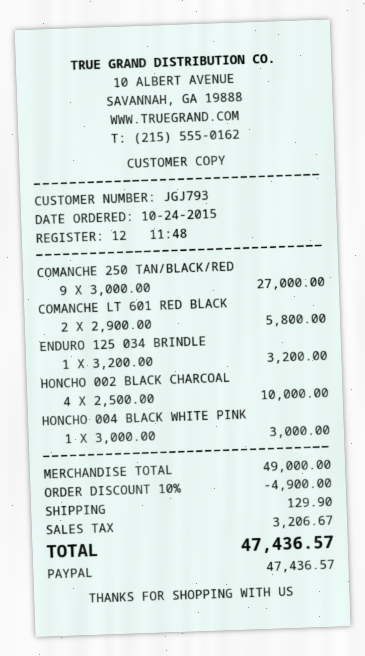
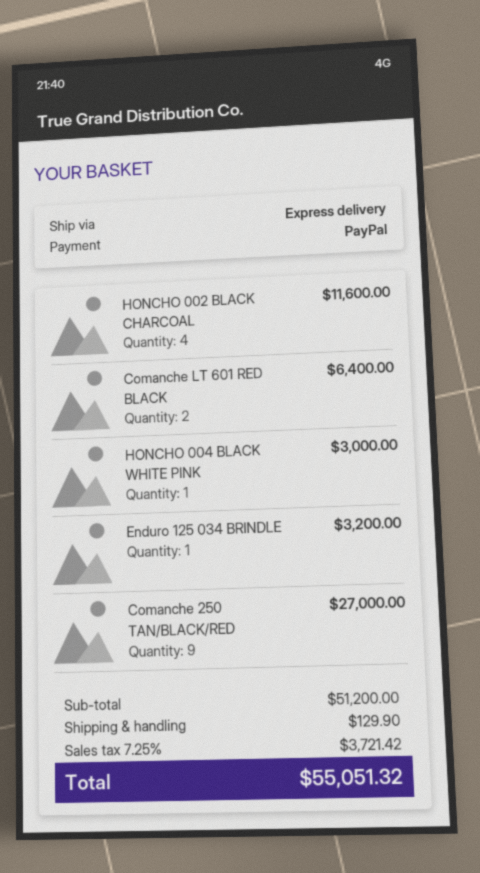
COMANCHE LT 601 RED BLACK: 2 for 5800.00 -> 2 for 6400.00
HONCHO 002 BLACK CHARCOAL: 4 for 10000.00 -> 4 for 11600.00
subtotal: 49000.00 -> 51200.00
discount: 10% = 4900.00 -> none
tax: 3206.67 -> 3721.42
total: 47436.57 -> 55051.32

